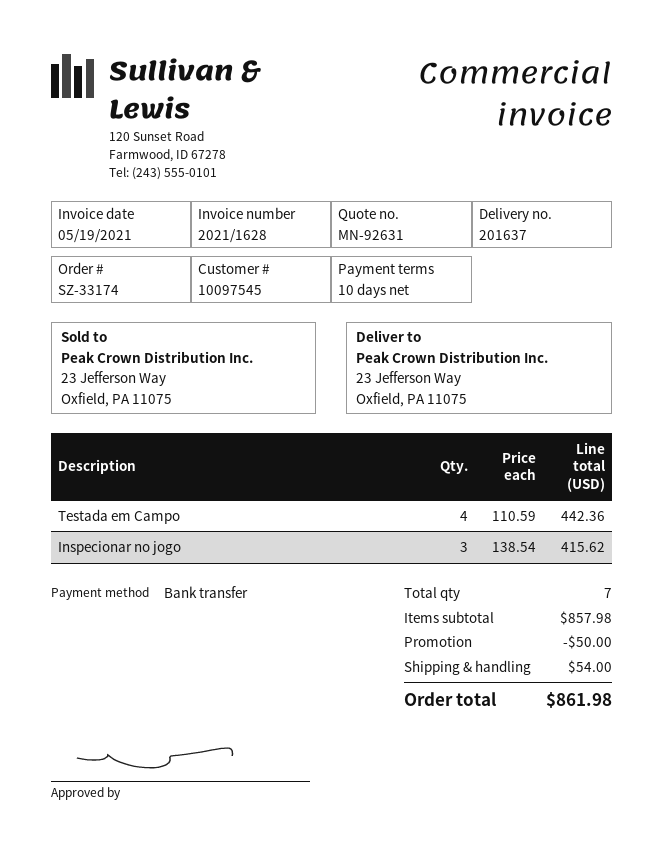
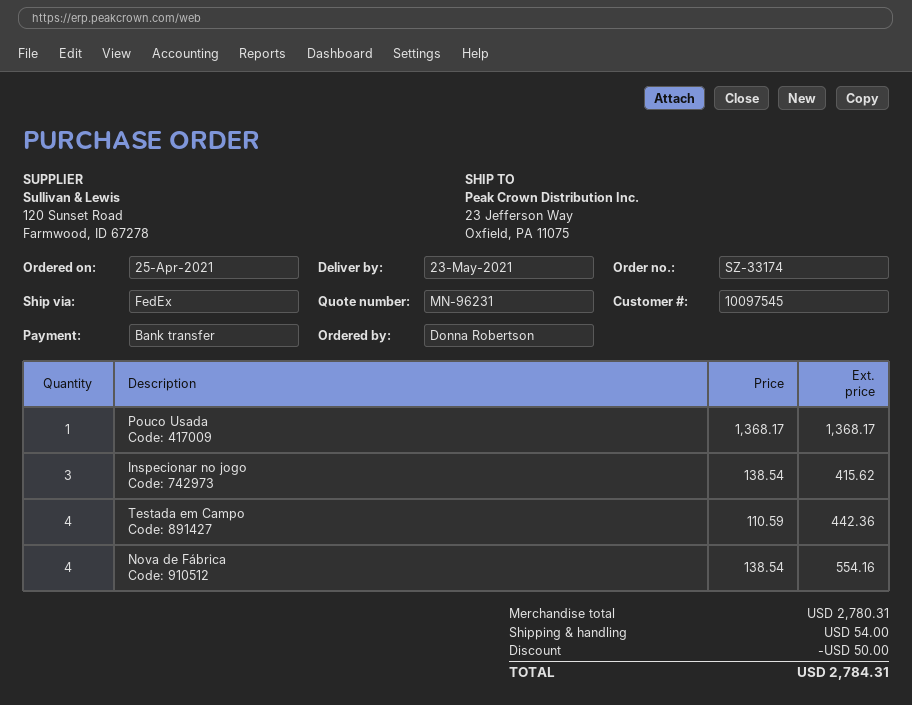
quote number: MN-92631 -> MN-96231
Pouco Usada: none -> 1 x 1368.17 = 1368.17
Nova de Fábrica: none -> 4 x 138.54 = 554.16
subtotal: 857.98 -> 2780.31
total: 861.98 -> 2784.31

